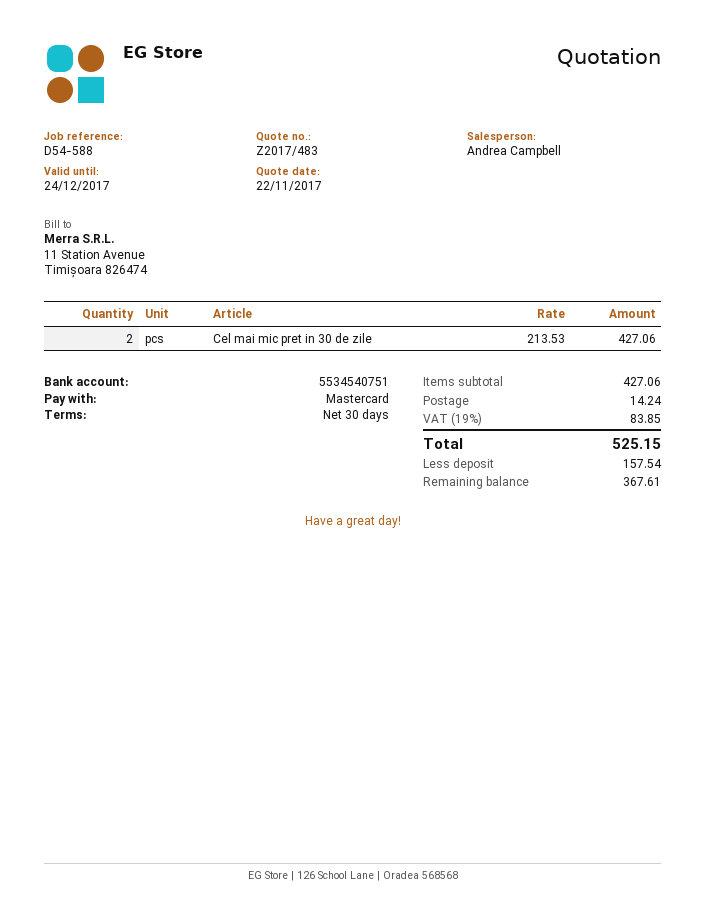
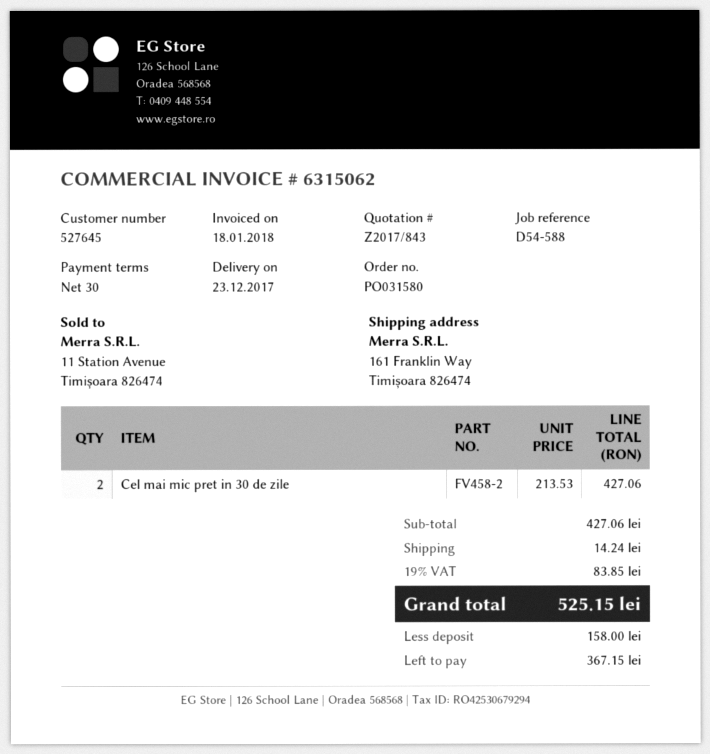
quote number: Z2017/483 -> Z2017/843
deposit: 157.54 -> 158.00
balance: 367.61 -> 367.15

